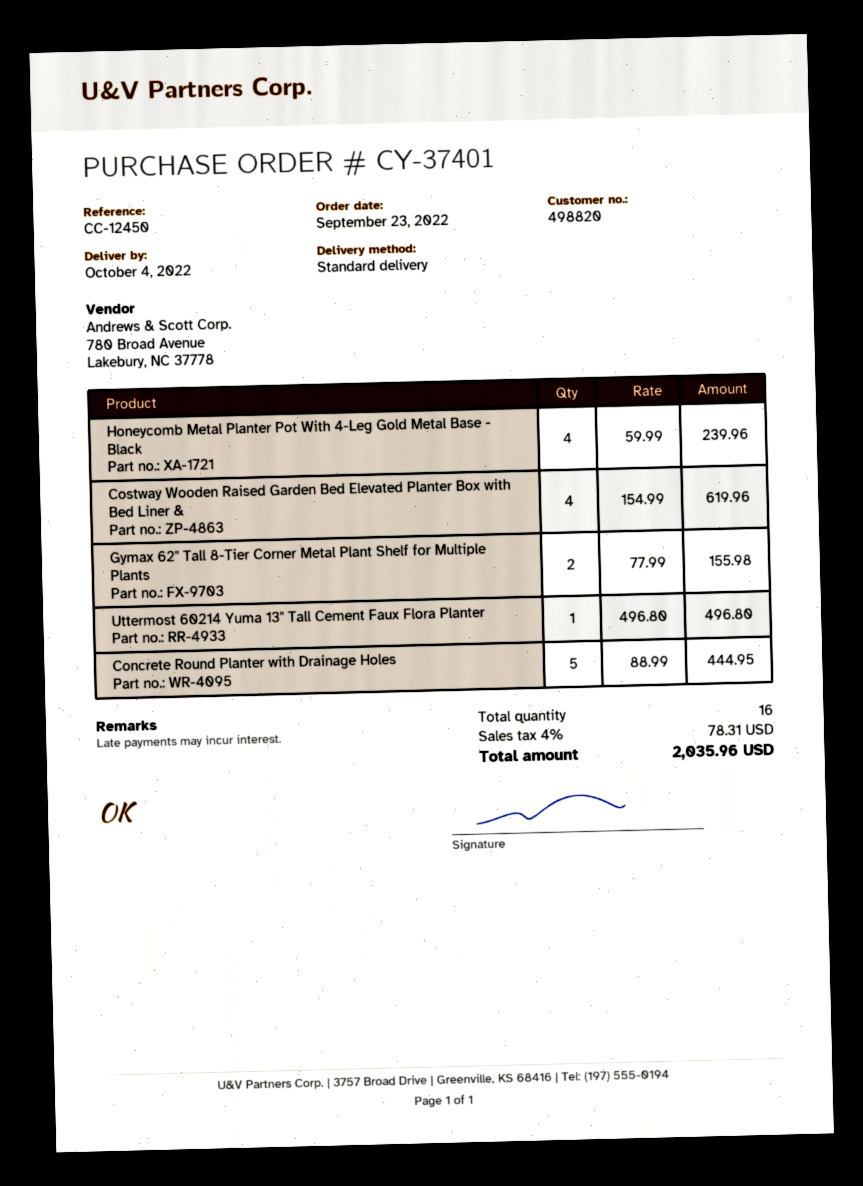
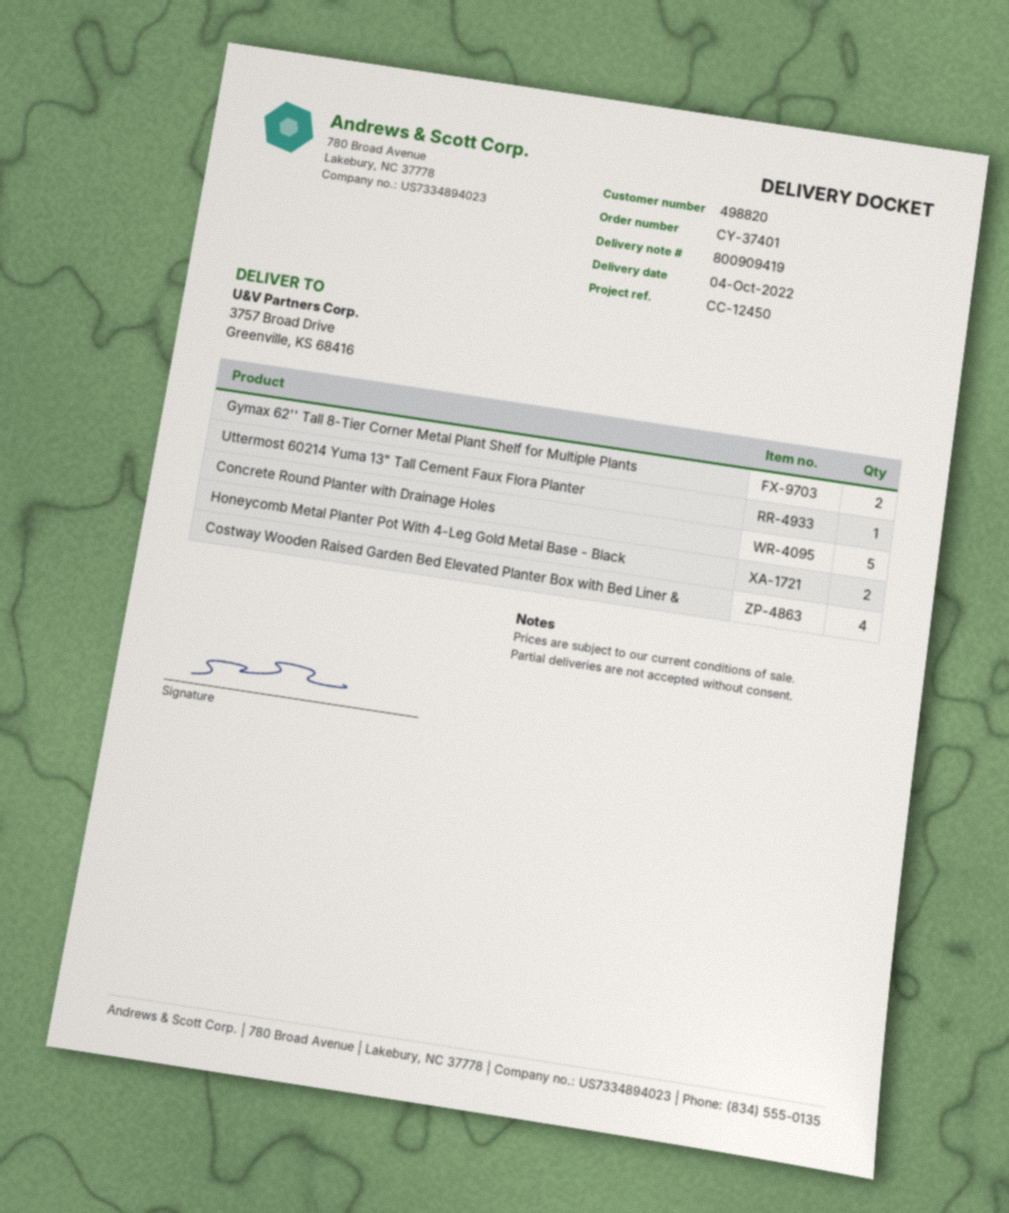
Honeycomb Metal Planter Pot With 4-Leg Gold Metal Base - Black: 4 -> 2

